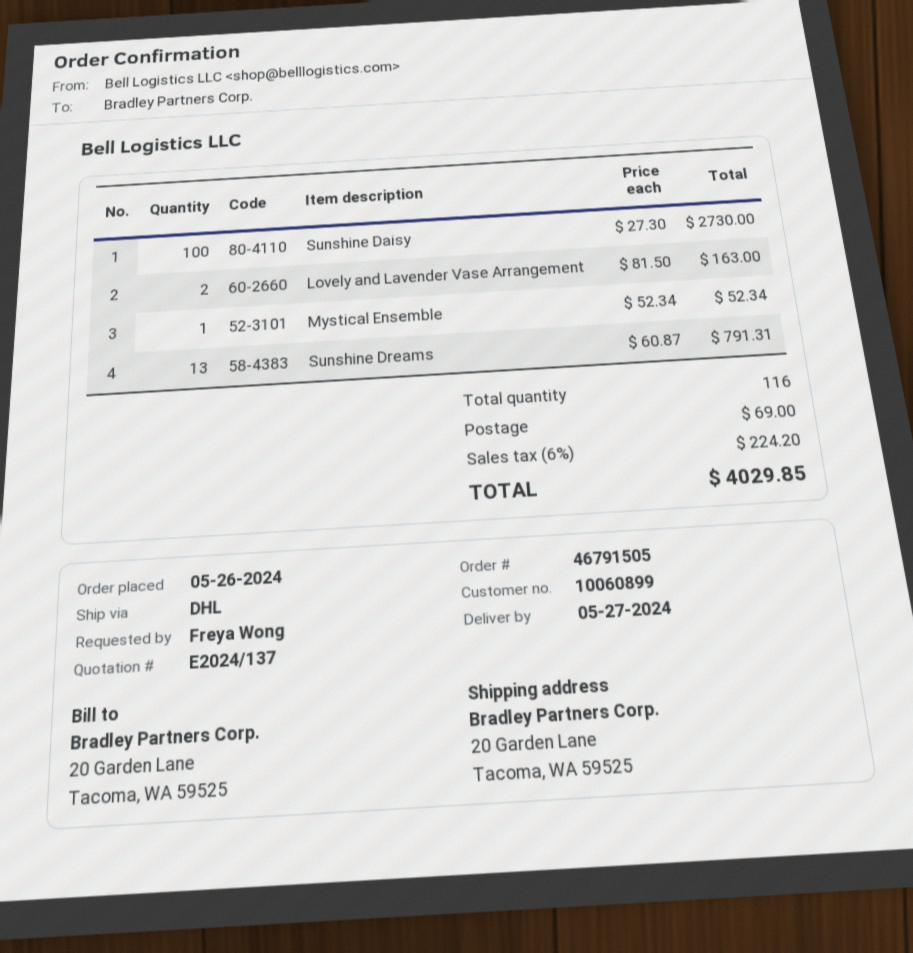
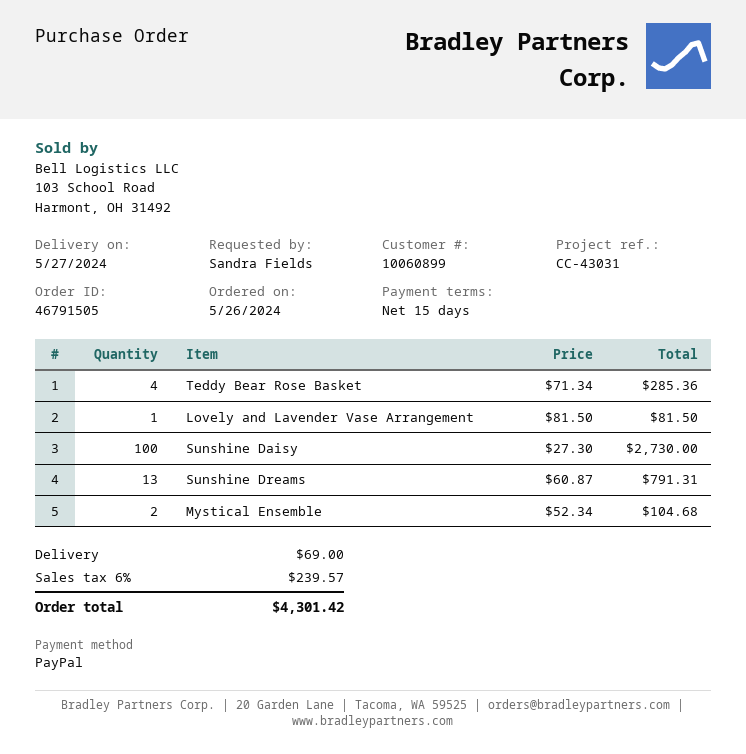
ordered by: Freya Wong -> Sandra Fields
Lovely and Lavender Vase Arrangement: 2 x 81.50 = 163.00 -> 1 x 81.50 = 81.50
Mystical Ensemble: 1 x 52.34 = 52.34 -> 2 x 52.34 = 104.68
Teddy Bear Rose Basket: none -> 4 x 71.34 = 285.36
tax: 6% = 224.20 -> 6% = 239.57
total: 4029.85 -> 4301.42

